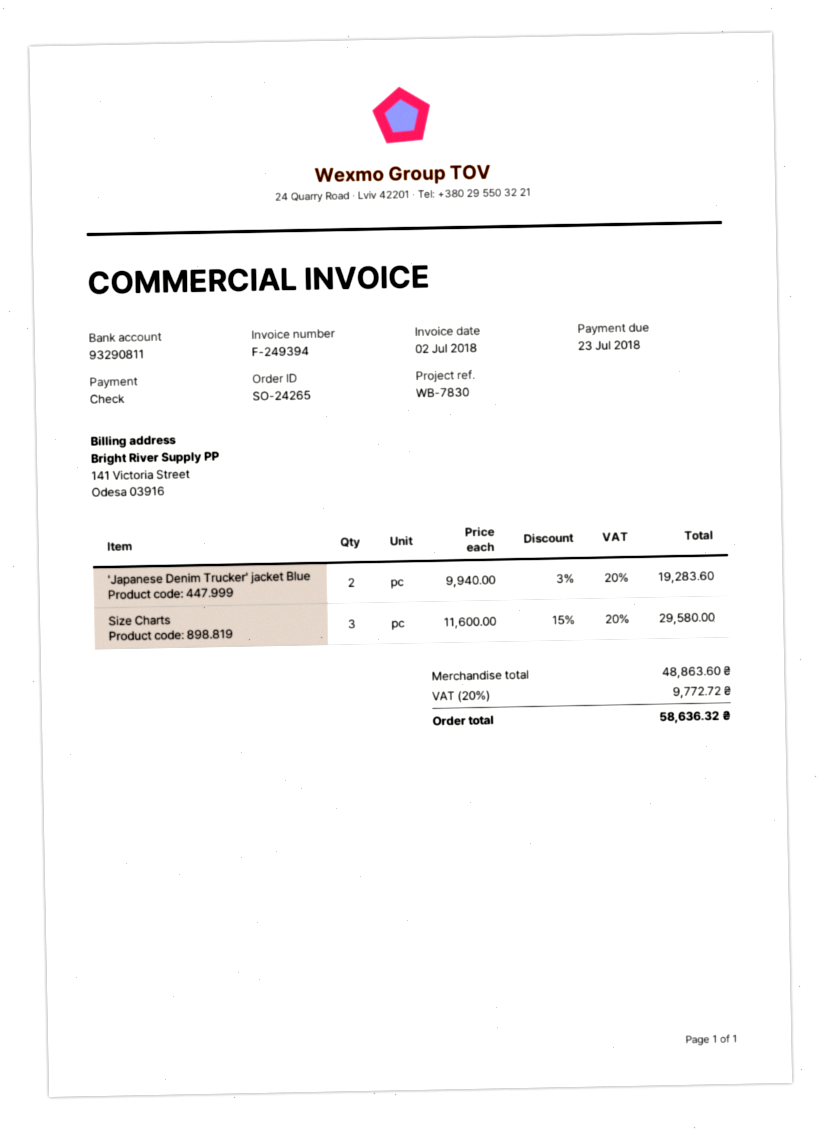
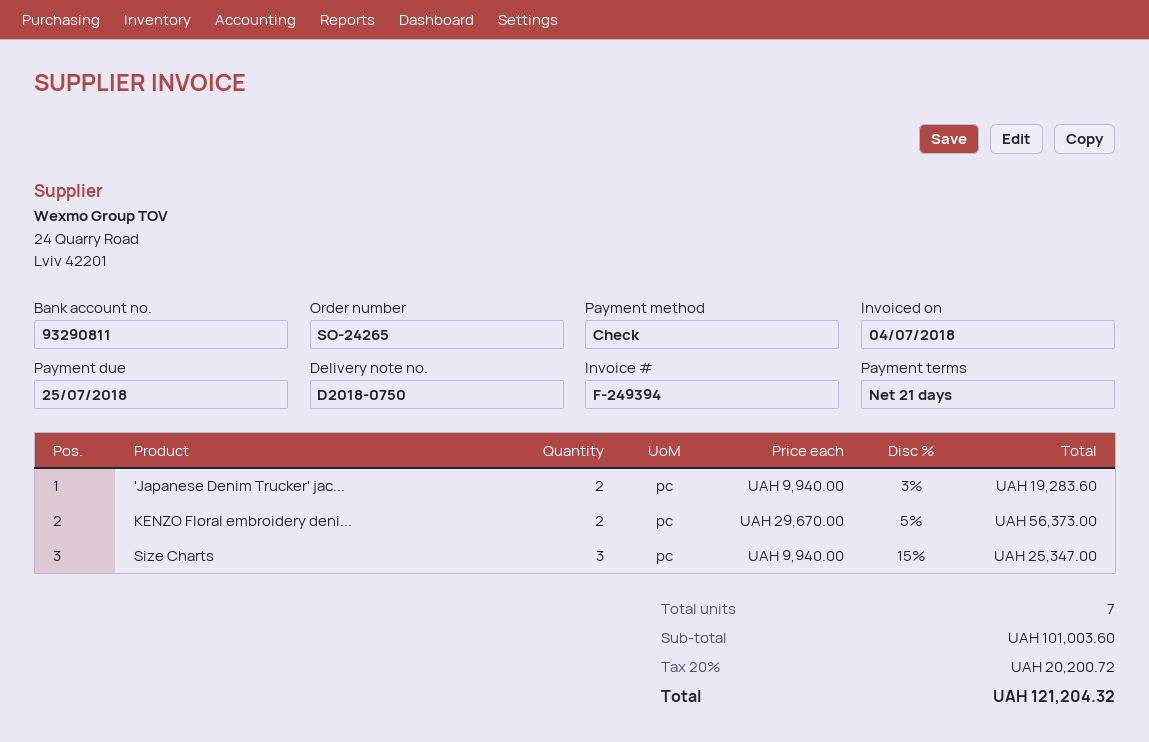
invoice date: 2018-07-02 -> 2018-07-04
due date: 2018-07-23 -> 2018-07-25
Size Charts: 3 x 11600.00 - 15% = 29580.00 -> 3 x 9940.00 - 15% = 25347.00
KENZO Floral embroidery deni...: none -> 2 x 29670.00 - 5% = 56373.00
subtotal: 48863.60 -> 101003.60
tax: 20% = 9772.72 -> 20% = 20200.72
total: 58636.32 -> 121204.32

